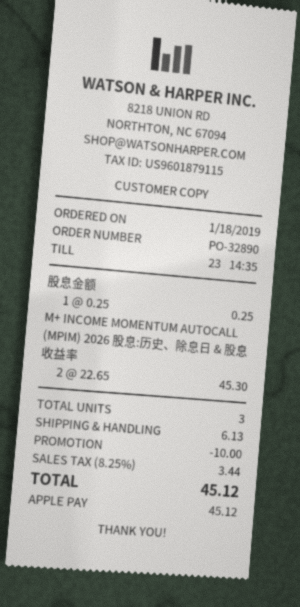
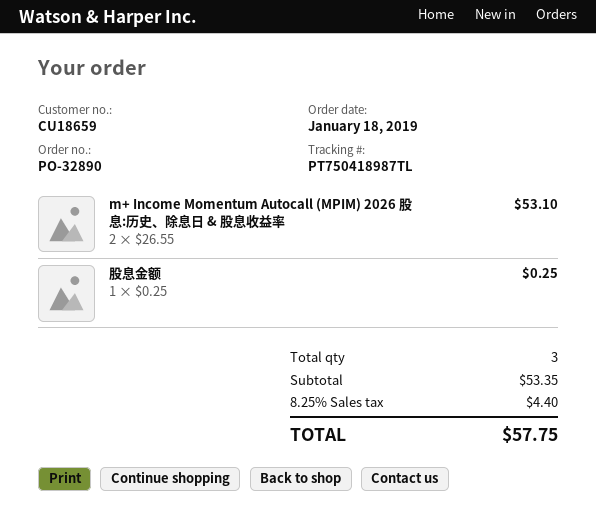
M+ INCOME MOMENTUM AUTOCALL (MPIM) 2026 股息:历史、除息日 & 股息收益率: 2 x 22.65 = 45.30 -> 2 x 26.55 = 53.10
discount: 10.00 -> none
shipping: 6.13 -> none
tax: 8.25% = 3.44 -> 8.25% = 4.40
total: 45.12 -> 57.75

